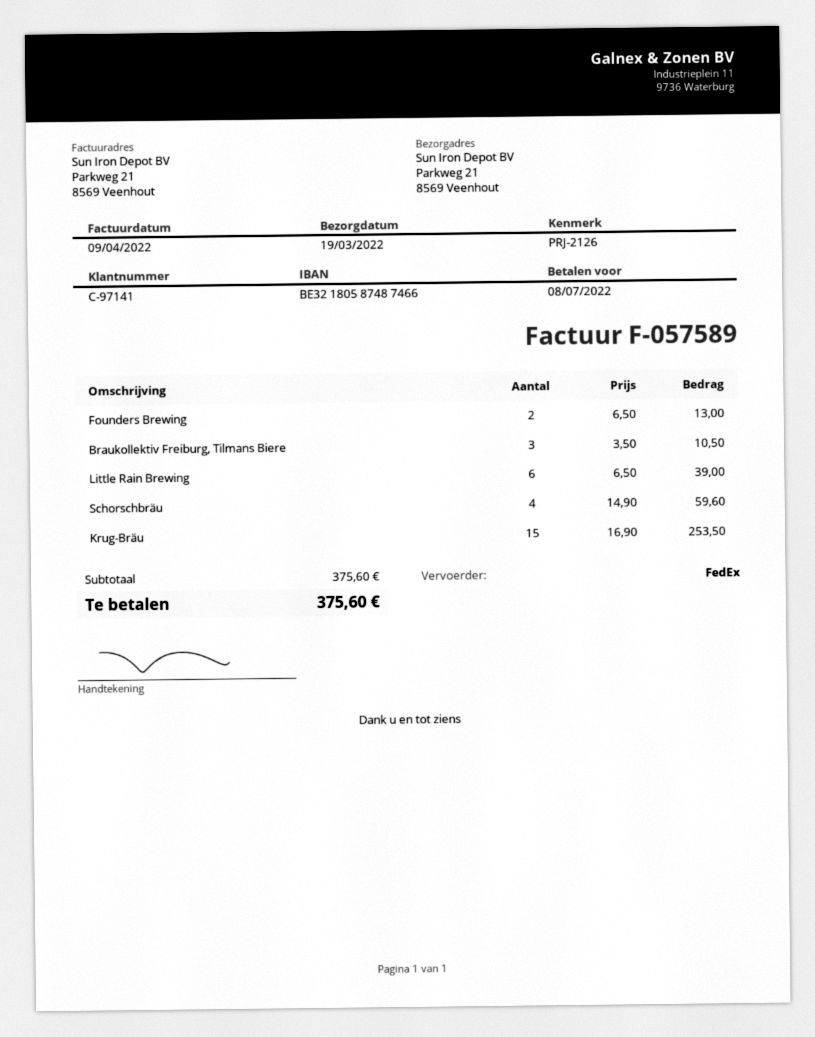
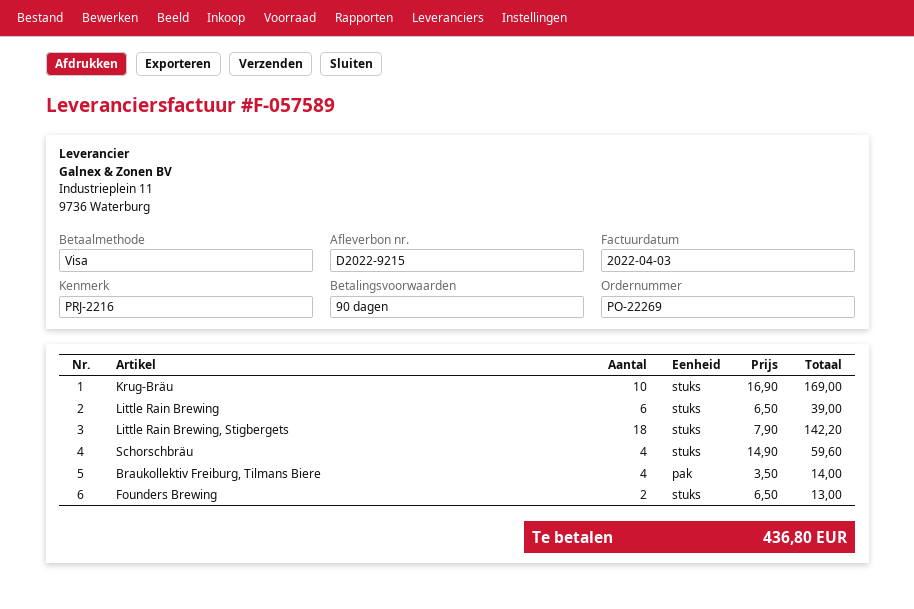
invoice date: 2022-04-09 -> 2022-04-03
reference: PRJ-2126 -> PRJ-2216
Braukollektiv Freiburg, Tilmans Biere: 3 x 3.50 = 10.50 -> 4 x 3.50 = 14.00
Krug-Bräu: 15 x 16.90 = 253.50 -> 10 x 16.90 = 169.00
Little Rain Brewing, Stigbergets: none -> 18 x 7.90 = 142.20
total: 375.60 -> 436.80

